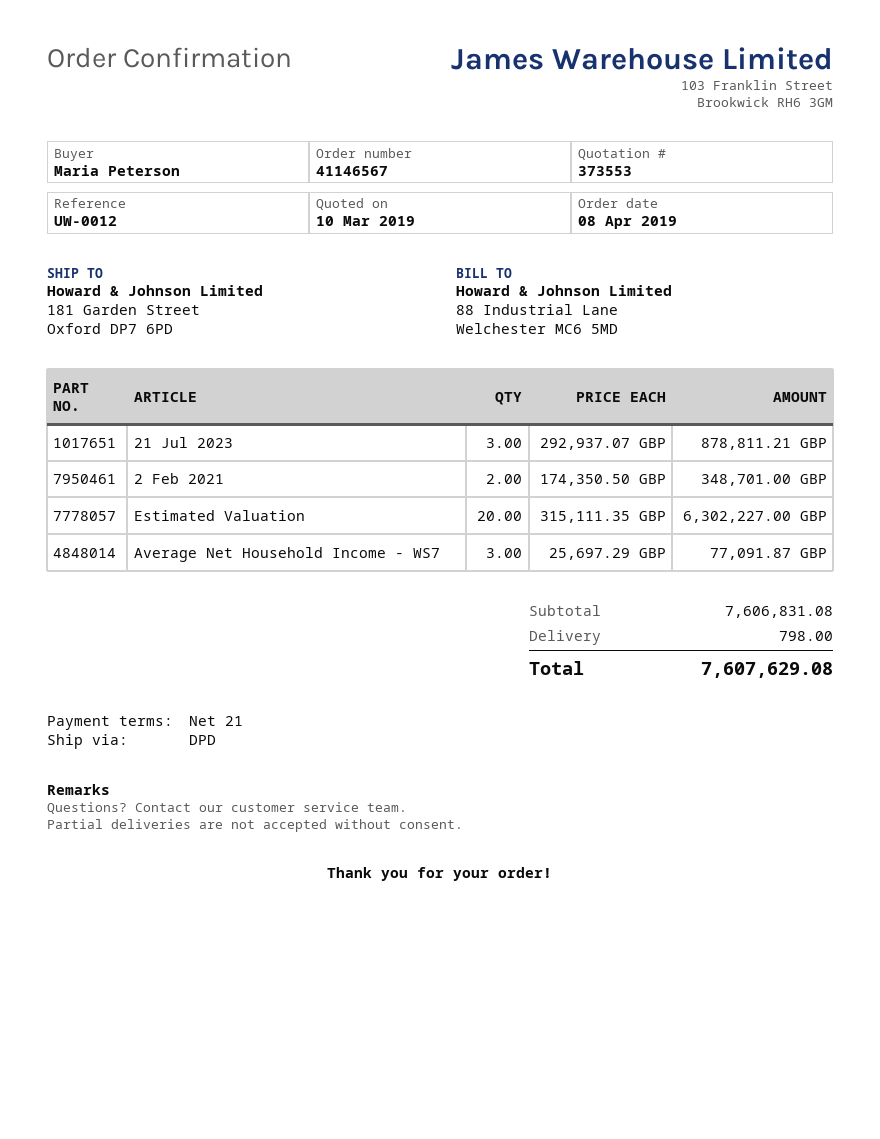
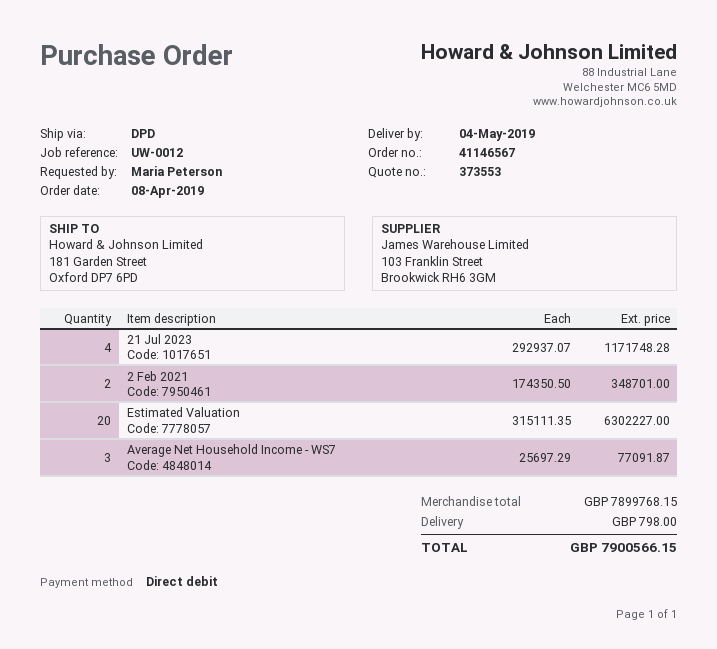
21 Jul 2023: 3 x 292937.07 = 878811.21 -> 4 x 292937.07 = 1171748.28
subtotal: 7606831.08 -> 7899768.15
total: 7607629.08 -> 7900566.15

